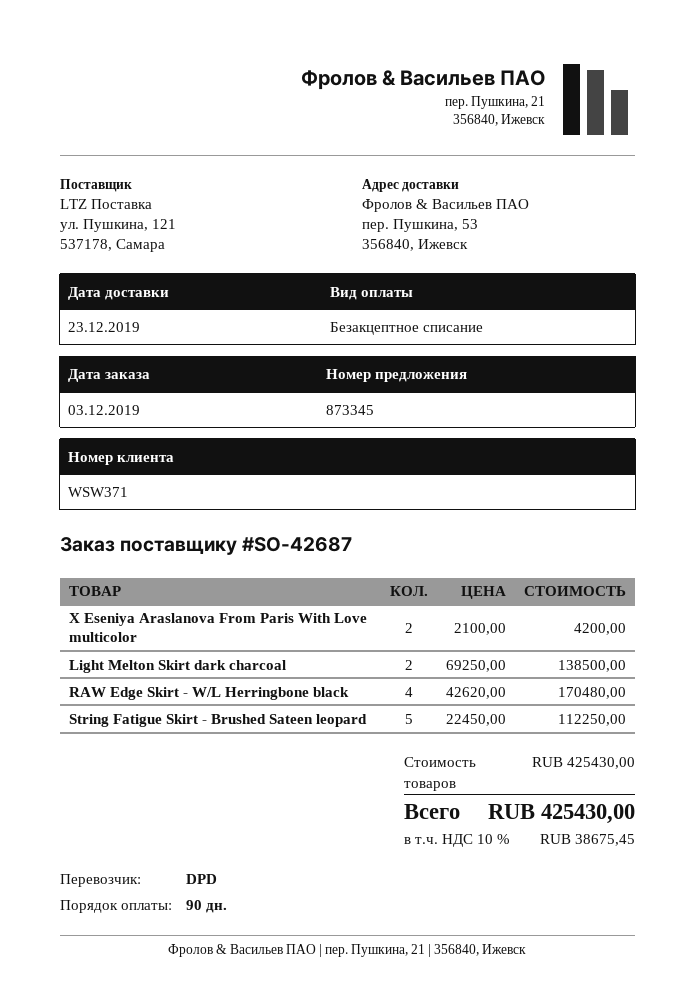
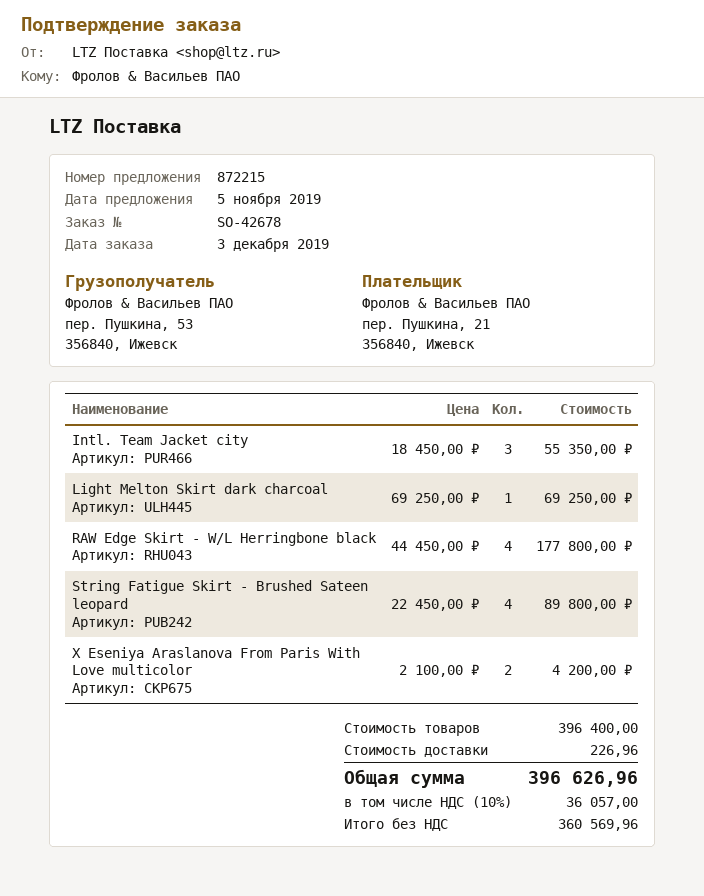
quote number: 873345 -> 872215
order number: SO-42687 -> SO-42678
Light Melton Skirt dark charcoal: 2 x 69250.00 = 138500.00 -> 1 x 69250.00 = 69250.00
RAW Edge Skirt - W/L Herringbone black: 4 x 42620.00 = 170480.00 -> 4 x 44450.00 = 177800.00
String Fatigue Skirt - Brushed Sateen leopard: 5 x 22450.00 = 112250.00 -> 4 x 22450.00 = 89800.00
Intl. Team Jacket city: none -> 3 x 18450.00 = 55350.00
subtotal: 425430.00 -> 396400.00
shipping: none -> 226.96
tax: 10% = 38675.45 -> 10% = 36057.00
total: 425430.00 -> 396626.96

